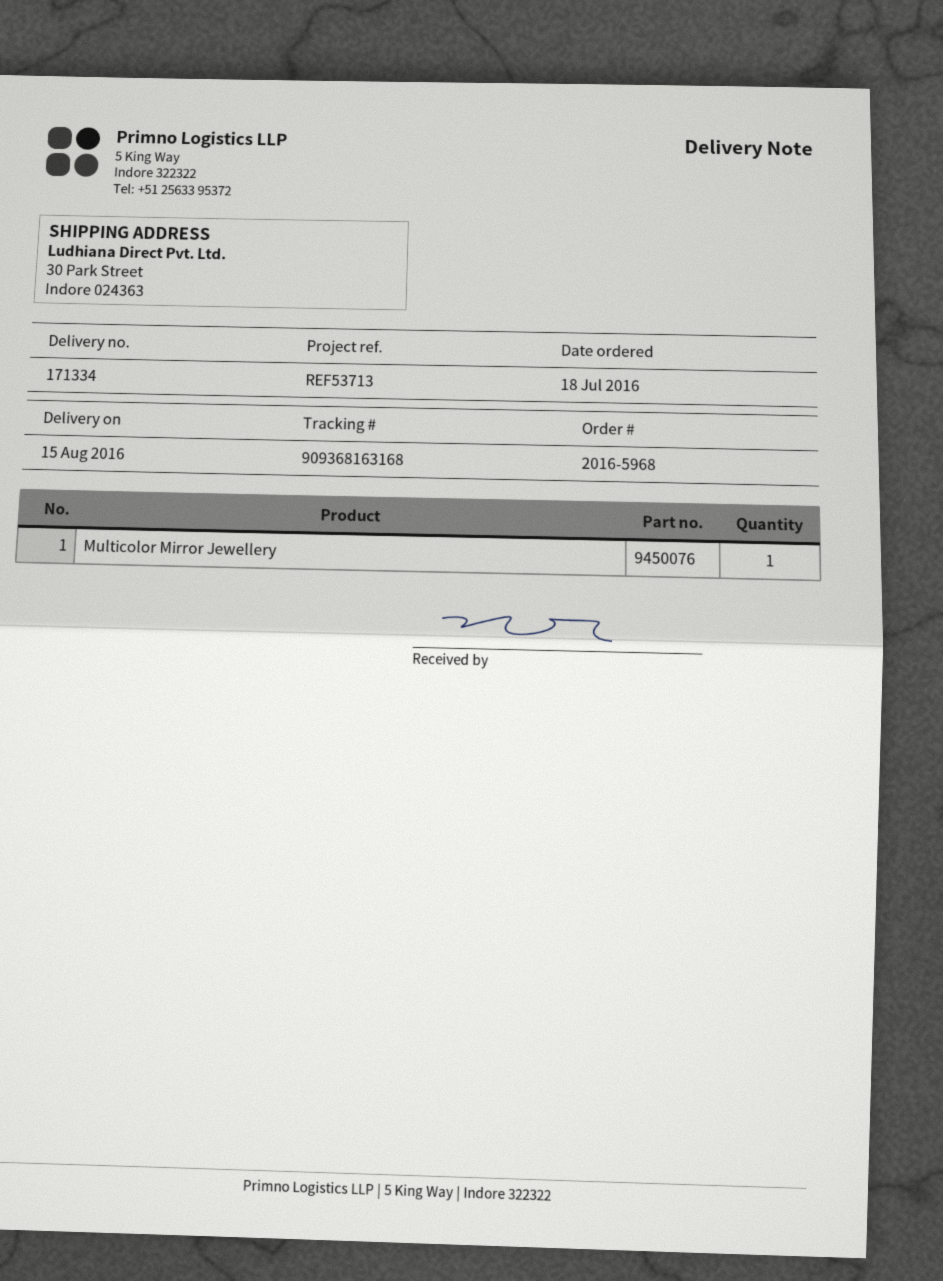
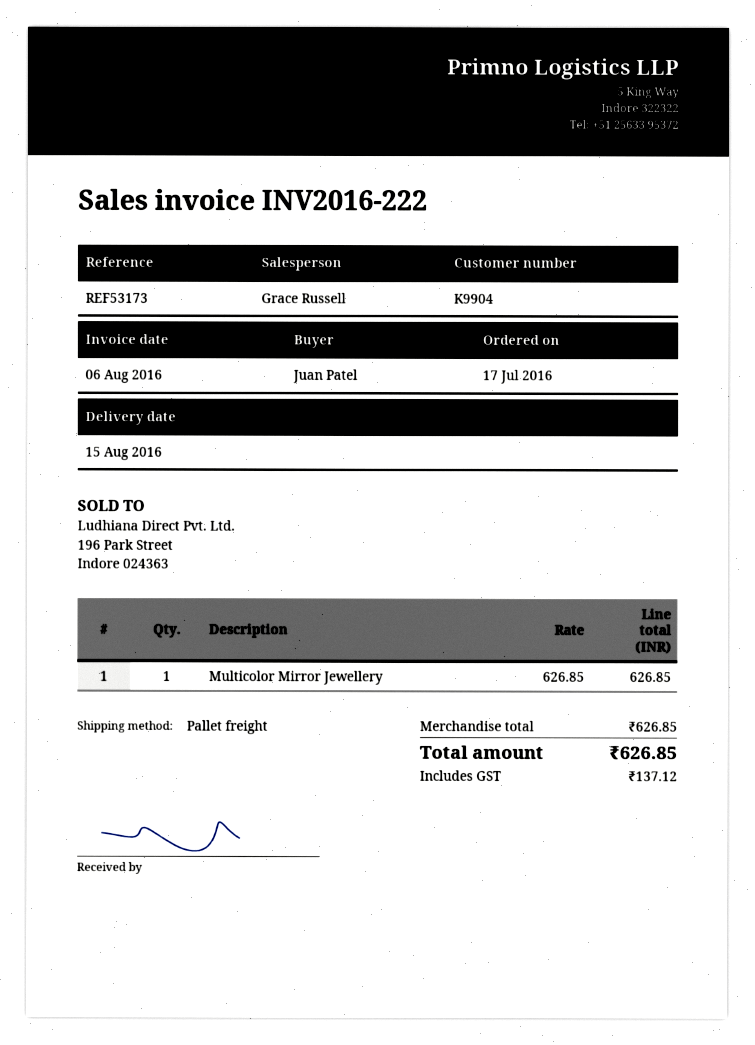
order date: 2016-07-18 -> 2016-07-17
reference: REF53713 -> REF53173

